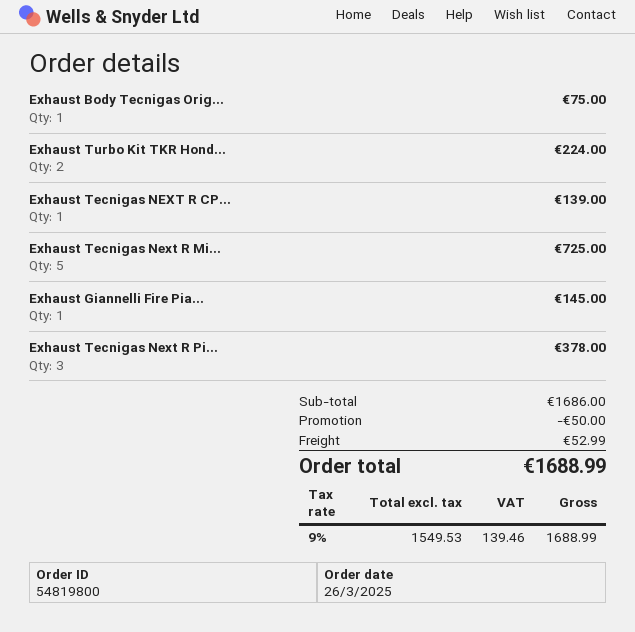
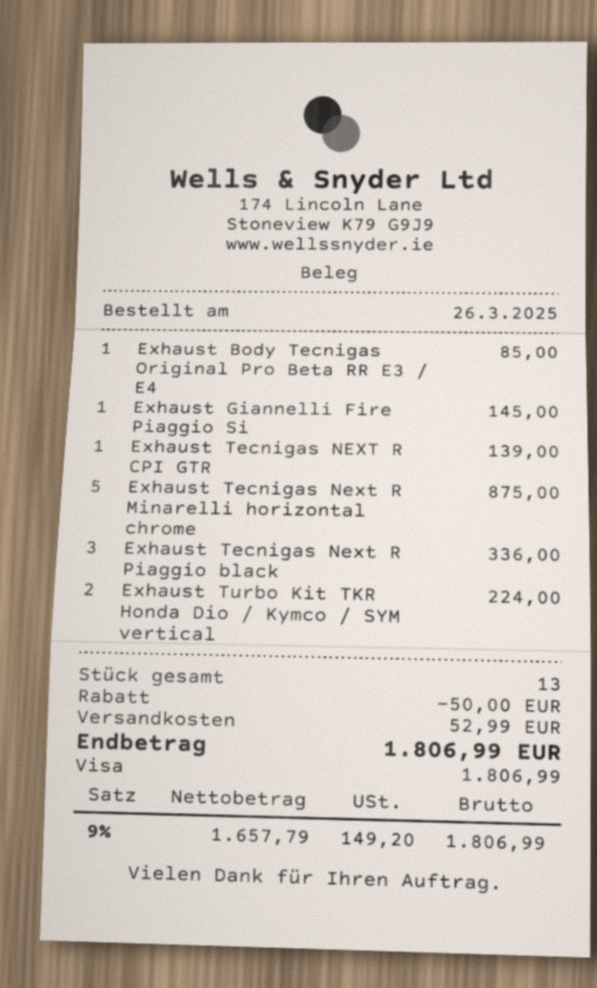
Exhaust Body Tecnigas Orig...: 1 for 75.00 -> 1 for 85.00
Exhaust Tecnigas Next R Mi...: 5 for 725.00 -> 5 for 875.00
Exhaust Tecnigas Next R Pi...: 3 for 378.00 -> 3 for 336.00
net: 1549.53 -> 1657.79
tax: 9% = 139.46 -> 9% = 149.20
total: 1688.99 -> 1806.99

